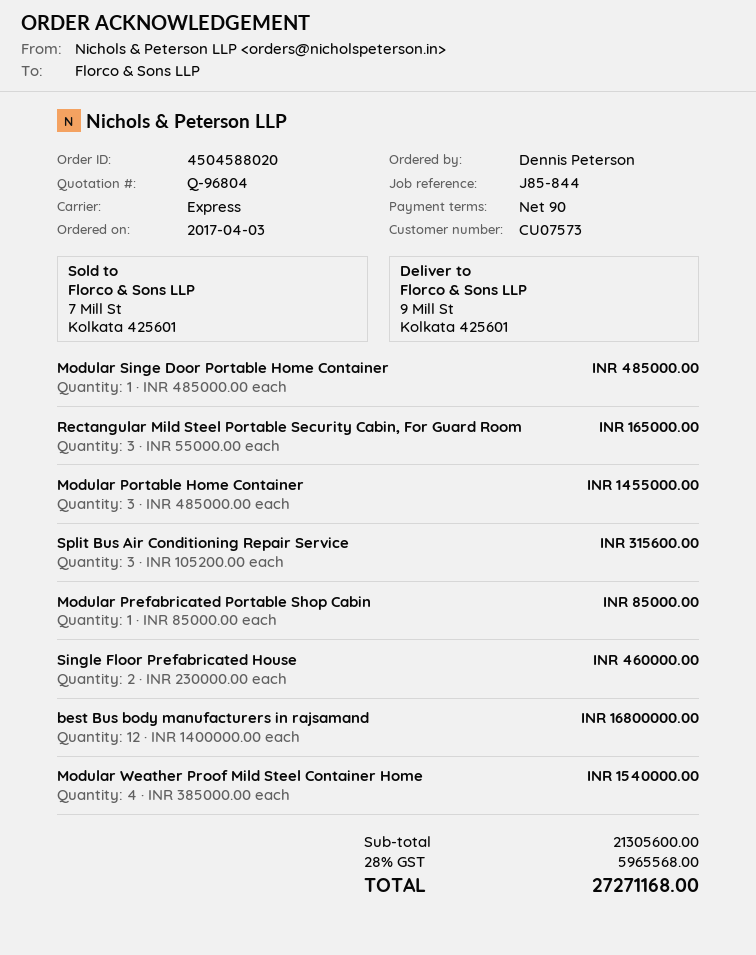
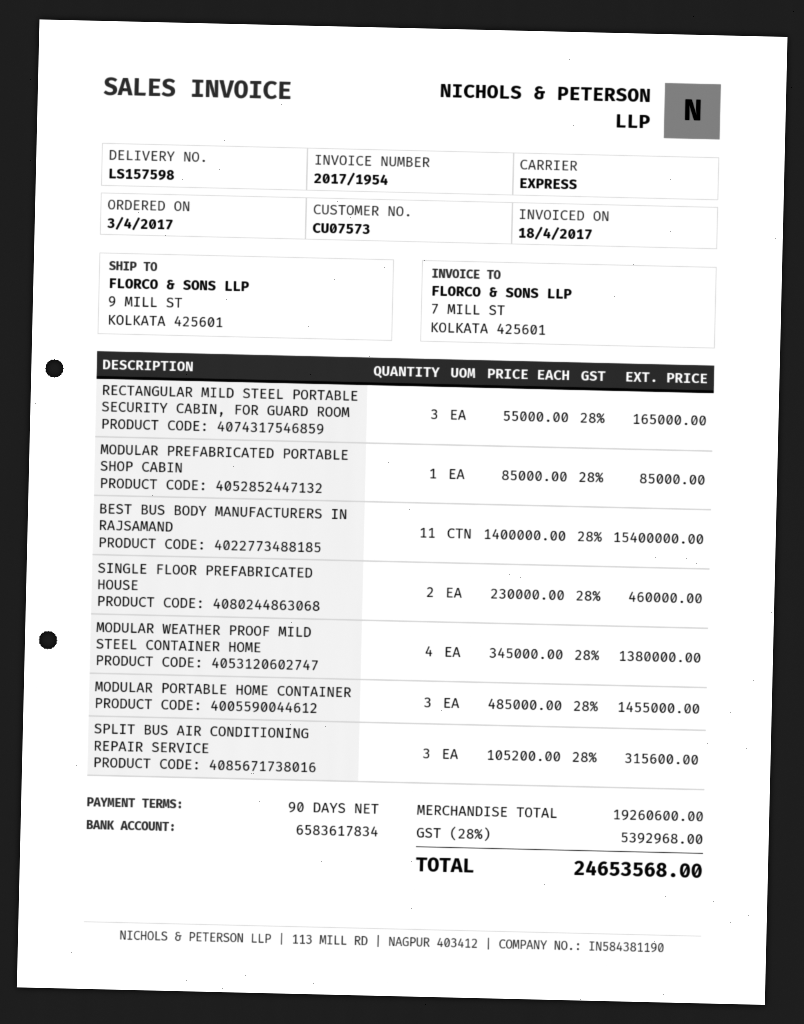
Modular Singe Door Portable Home Container: 1 x 485000.00 = 485000.00 -> none
best Bus body manufacturers in rajsamand: 12 x 1400000.00 = 16800000.00 -> 11 x 1400000.00 = 15400000.00
Modular Weather Proof Mild Steel Container Home: 4 x 385000.00 = 1540000.00 -> 4 x 345000.00 = 1380000.00
subtotal: 21305600.00 -> 19260600.00
tax: 28% = 5965568.00 -> 28% = 5392968.00
total: 27271168.00 -> 24653568.00

